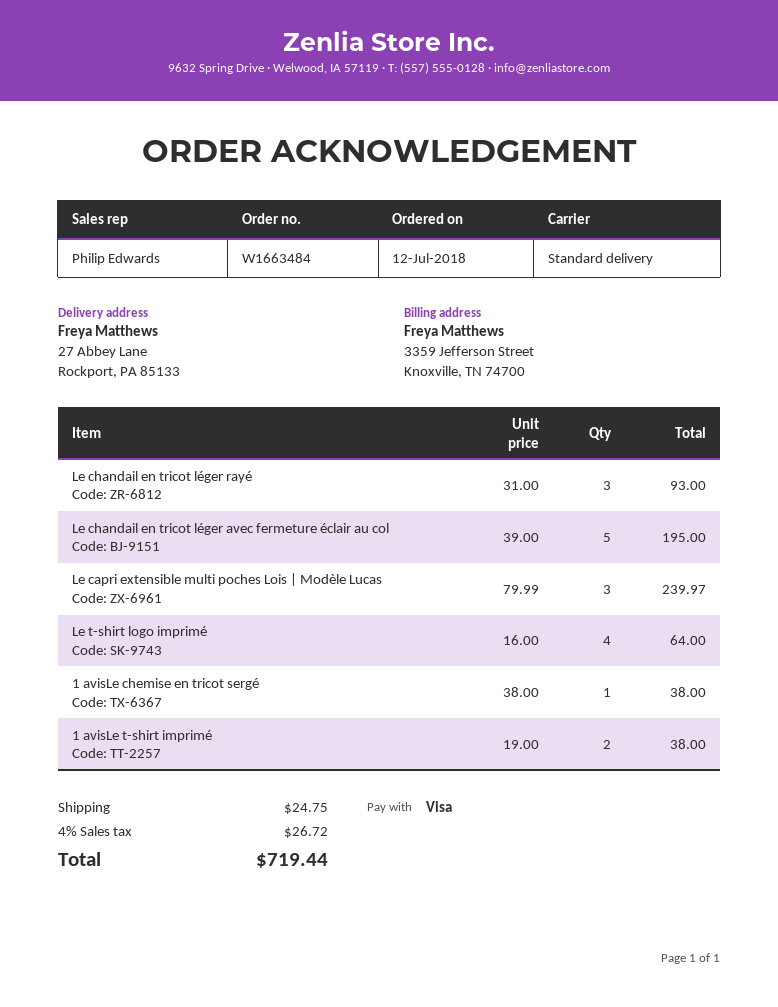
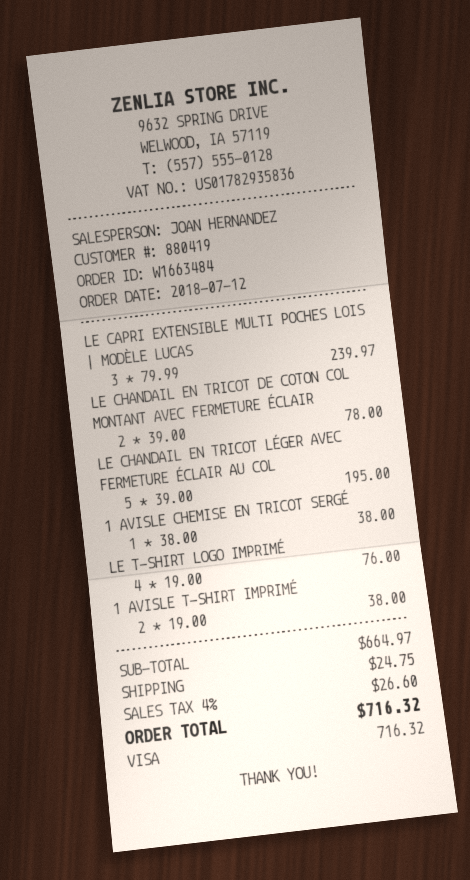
sales rep: Philip Edwards -> JOAN HERNANDEZ
Le chandail en tricot léger rayé: 3 x 31.00 = 93.00 -> none
Le t-shirt logo imprimé: 4 x 16.00 = 64.00 -> 4 x 19.00 = 76.00
LE CHANDAIL EN TRICOT DE COTON COL MONTANT AVEC FERMETURE ÉCLAIR: none -> 2 x 39.00 = 78.00
tax: 4% = 26.72 -> 4% = 26.60
total: 719.44 -> 716.32

